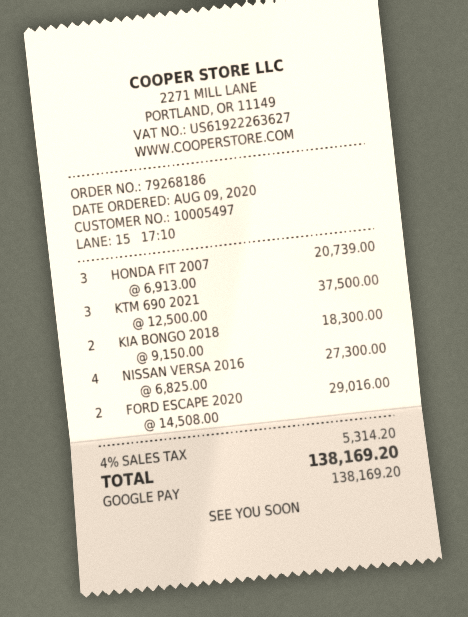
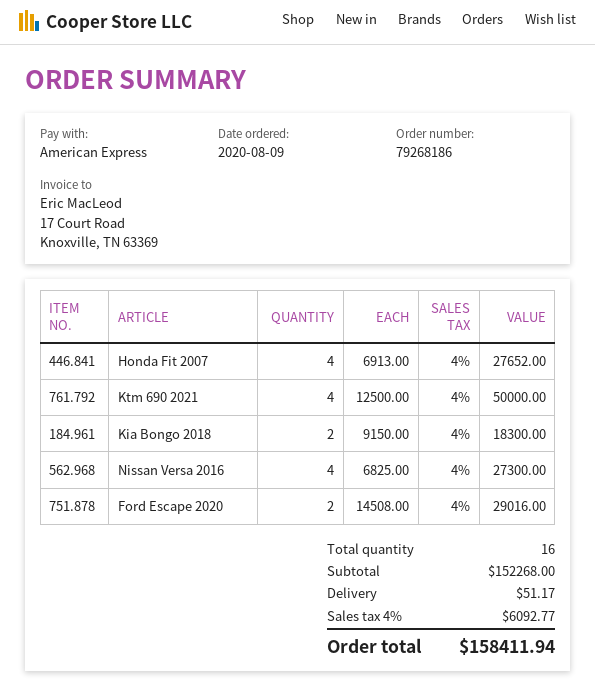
payment method: Google Pay -> American Express
HONDA FIT 2007: 3 x 6913.00 = 20739.00 -> 4 x 6913.00 = 27652.00
KTM 690 2021: 3 x 12500.00 = 37500.00 -> 4 x 12500.00 = 50000.00
shipping: none -> 51.17
tax: 4% = 5314.20 -> 4% = 6092.77
total: 138169.20 -> 158411.94

